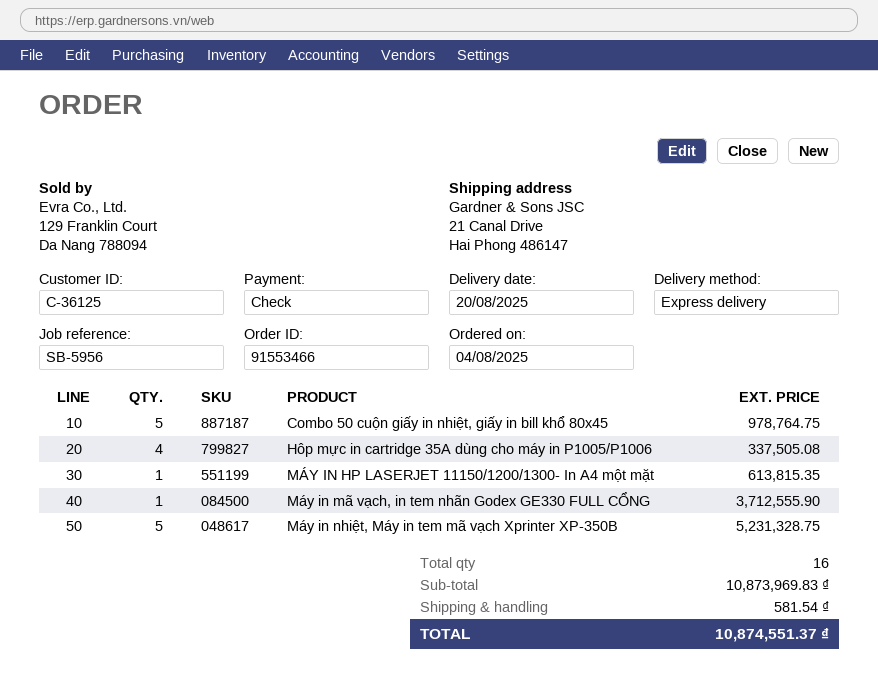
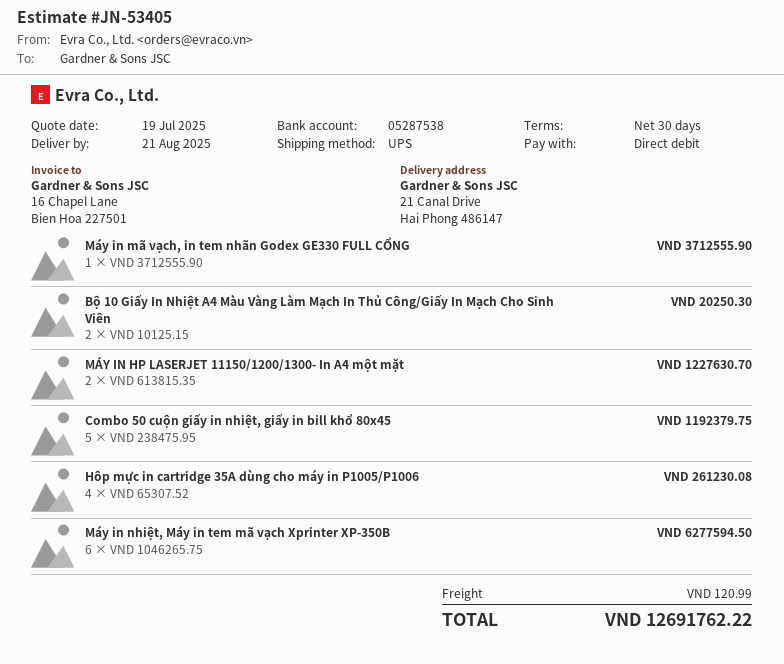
delivery date: 2025-08-20 -> 2025-08-21
payment method: cheque -> direct debit
shipping method: express -> UPS
Combo 50 cuộn giấy in nhiệt, giấy in bill khổ 80x45: 5 for 978764.75 -> 5 for 1192379.75
Hôp mực in cartridge 35A dùng cho máy in P1005/P1006: 4 for 337505.08 -> 4 for 261230.08
MÁY IN HP LASERJET 11150/1200/1300- In A4 một mặt: 1 for 613815.35 -> 2 for 1227630.70
Máy in nhiệt, Máy in tem mã vạch Xprinter XP-350B: 5 for 5231328.75 -> 6 for 6277594.50
Bộ 10 Giấy In Nhiệt A4 Màu Vàng Làm Mạch In Thủ Công/Giấy In Mạch Cho Sinh Viên: none -> 2 for 20250.30
shipping: 581.54 -> 120.99
total: 10874551.37 -> 12691762.22

